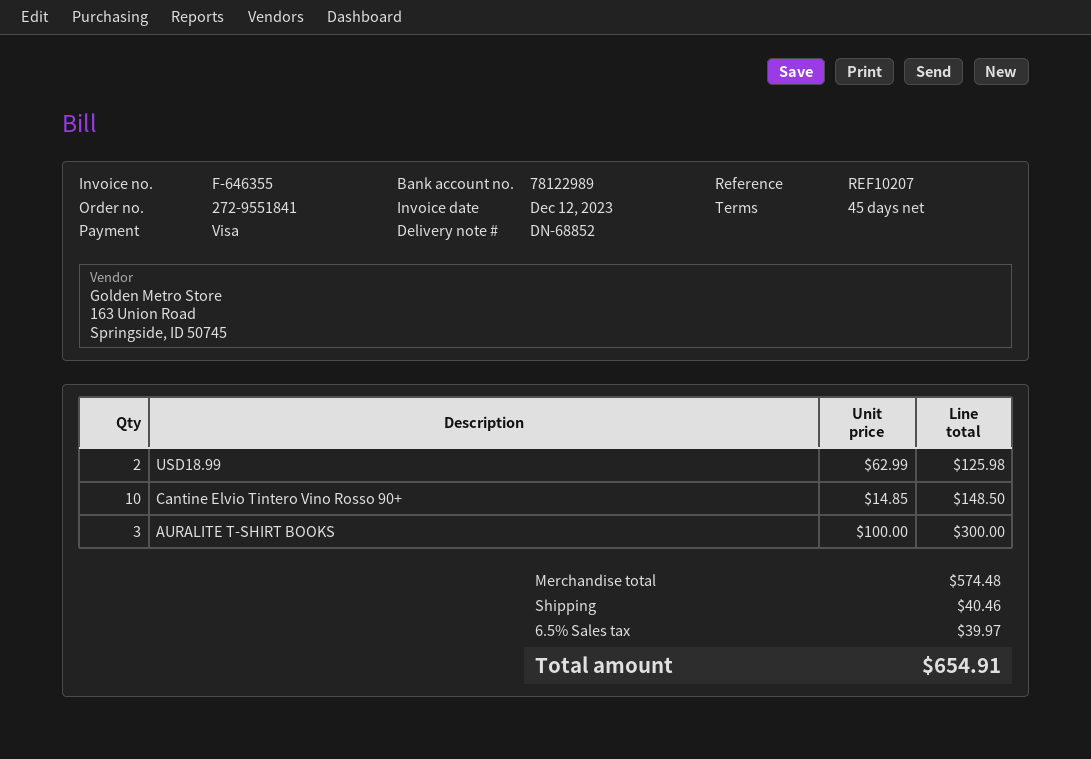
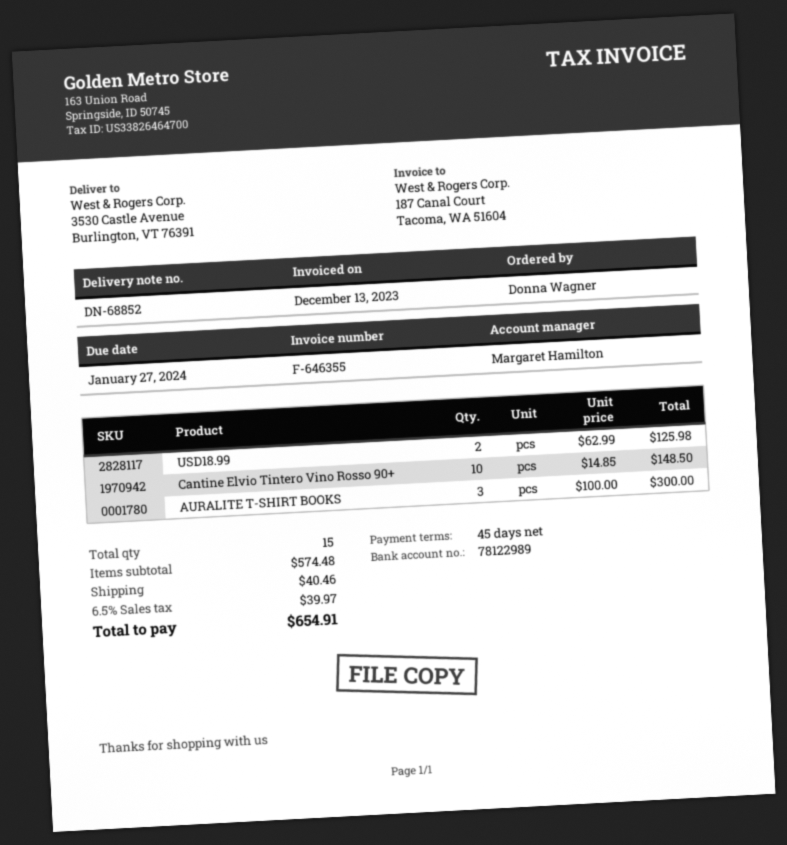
invoice date: 2023-12-12 -> 2023-12-13

